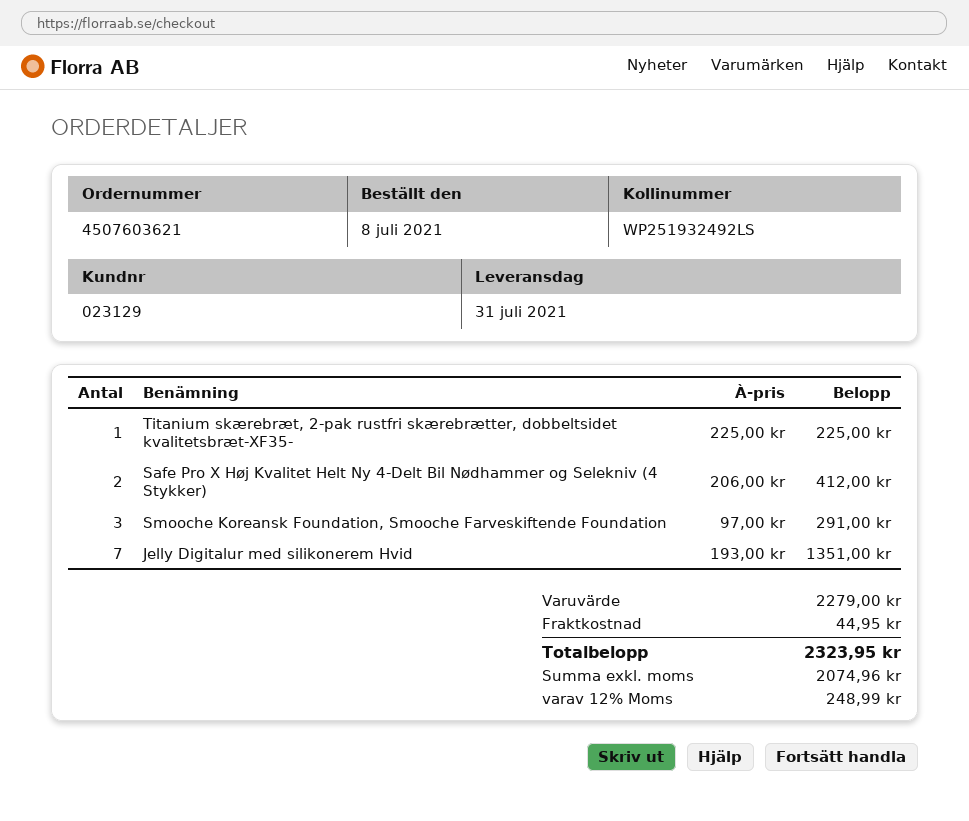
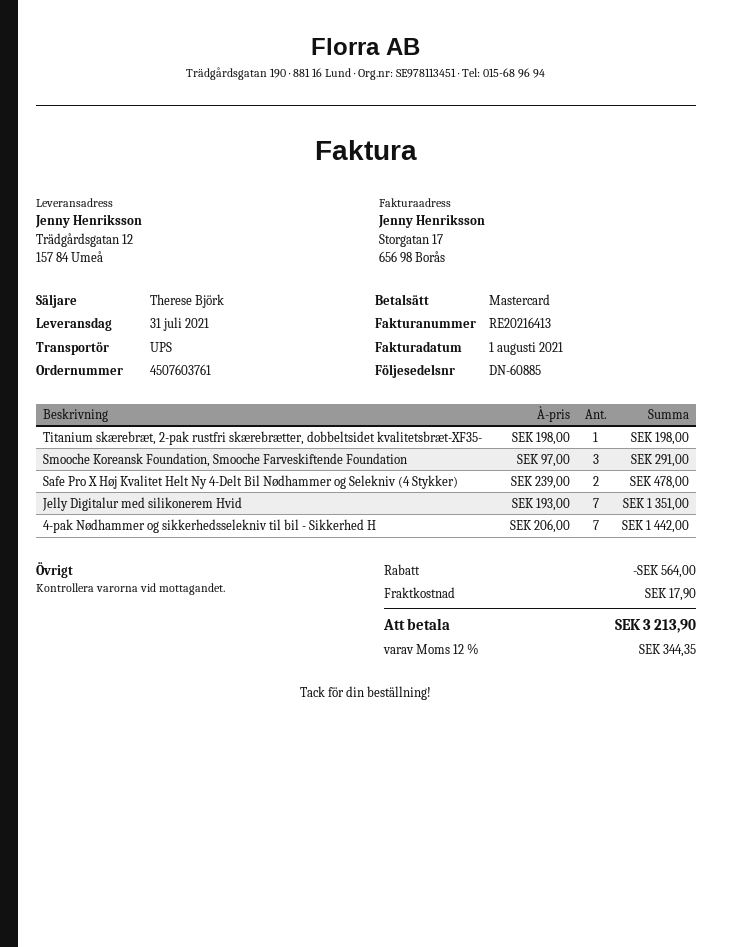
order number: 4507603621 -> 4507603761
Titanium skærebræt, 2-pak rustfri skærebrætter, dobbeltsidet kvalitetsbræt-XF35-: 1 x 225.00 = 225.00 -> 1 x 198.00 = 198.00
Safe Pro X Høj Kvalitet Helt Ny 4-Delt Bil Nødhammer og Selekniv (4 Stykker): 2 x 206.00 = 412.00 -> 2 x 239.00 = 478.00
4-pak Nødhammer og sikkerhedsselekniv til bil - Sikkerhed H: none -> 7 x 206.00 = 1442.00
discount: none -> 564.00
shipping: 44.95 -> 17.90
tax: 12% = 248.99 -> 12% = 344.35
total: 2323.95 -> 3213.90

